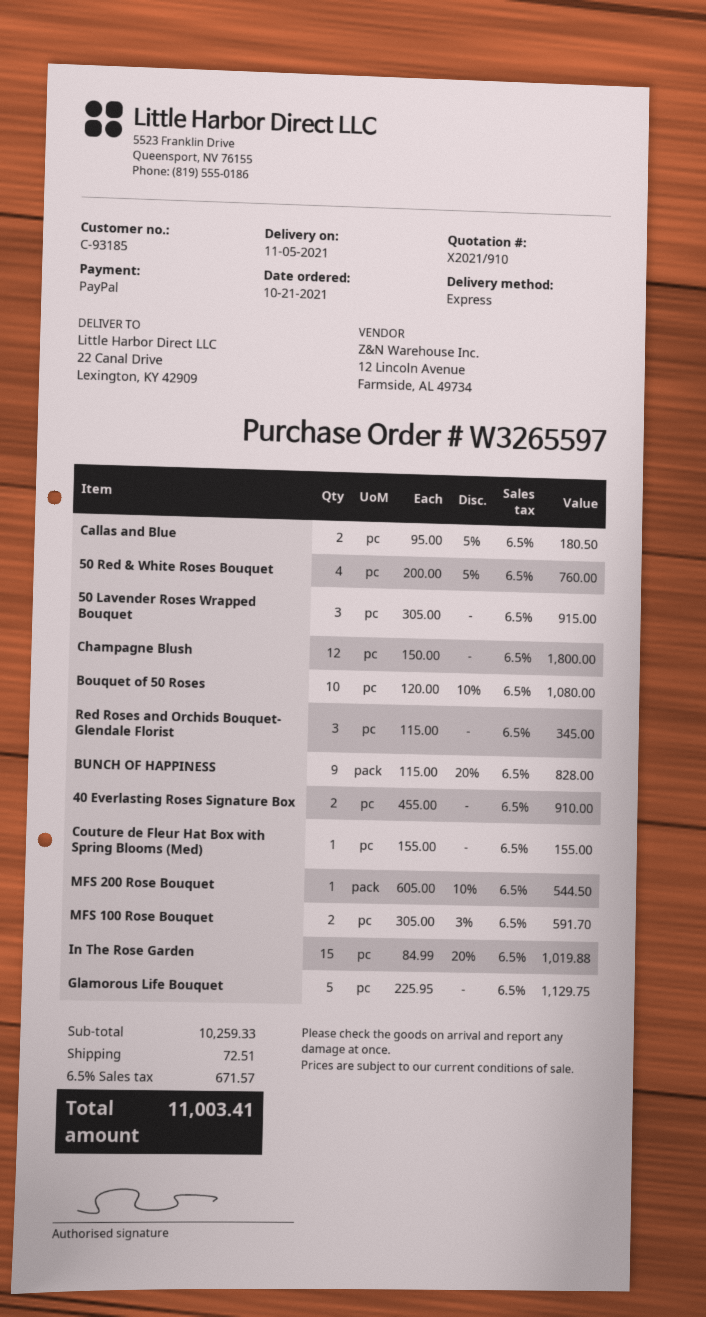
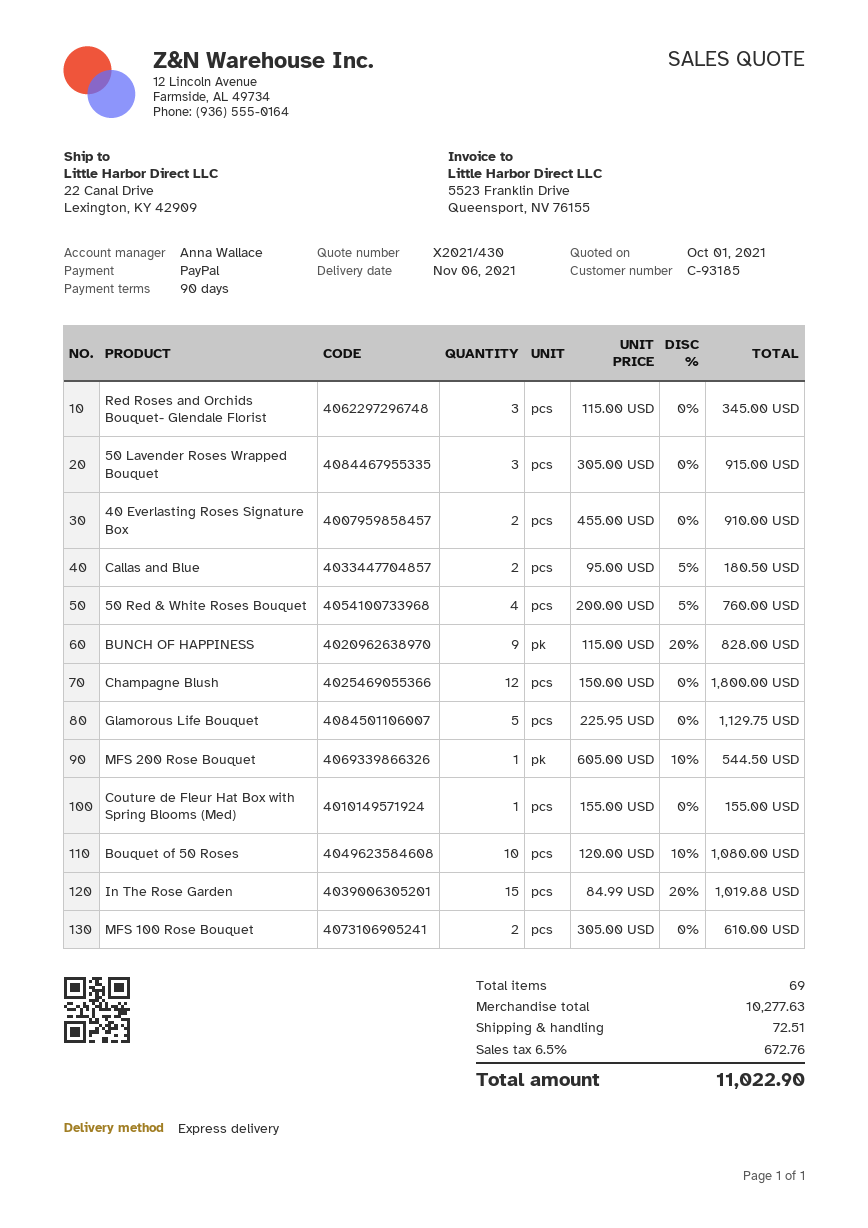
quote number: X2021/910 -> X2021/430
delivery date: 2021-11-05 -> 2021-11-06
MFS 100 Rose Bouquet: 2 x 305.00 - 3% = 591.70 -> 2 x 305.00 = 610.00
subtotal: 10259.33 -> 10277.63
tax: 6.5% = 671.57 -> 6.5% = 672.76
total: 11003.41 -> 11022.90

